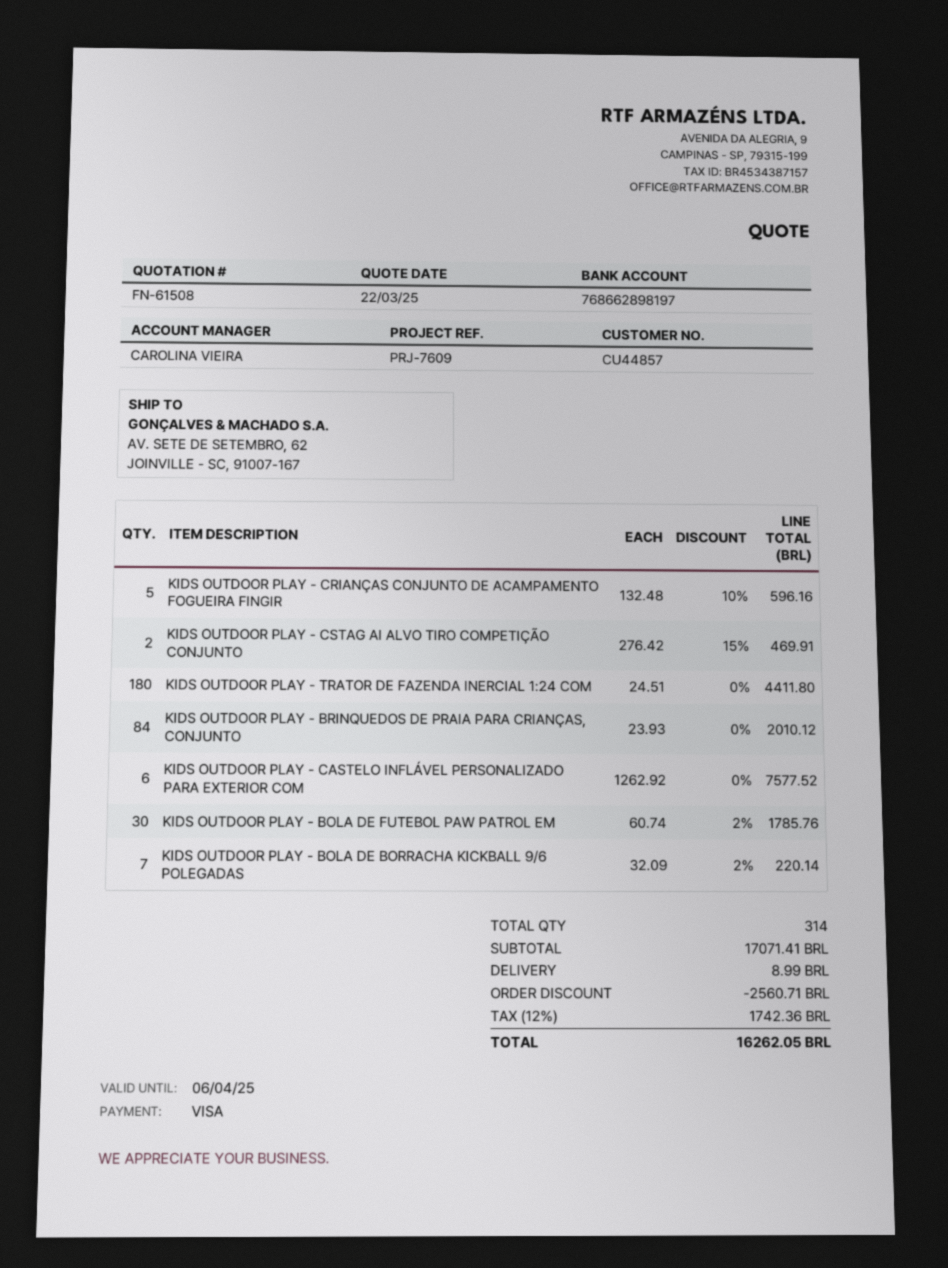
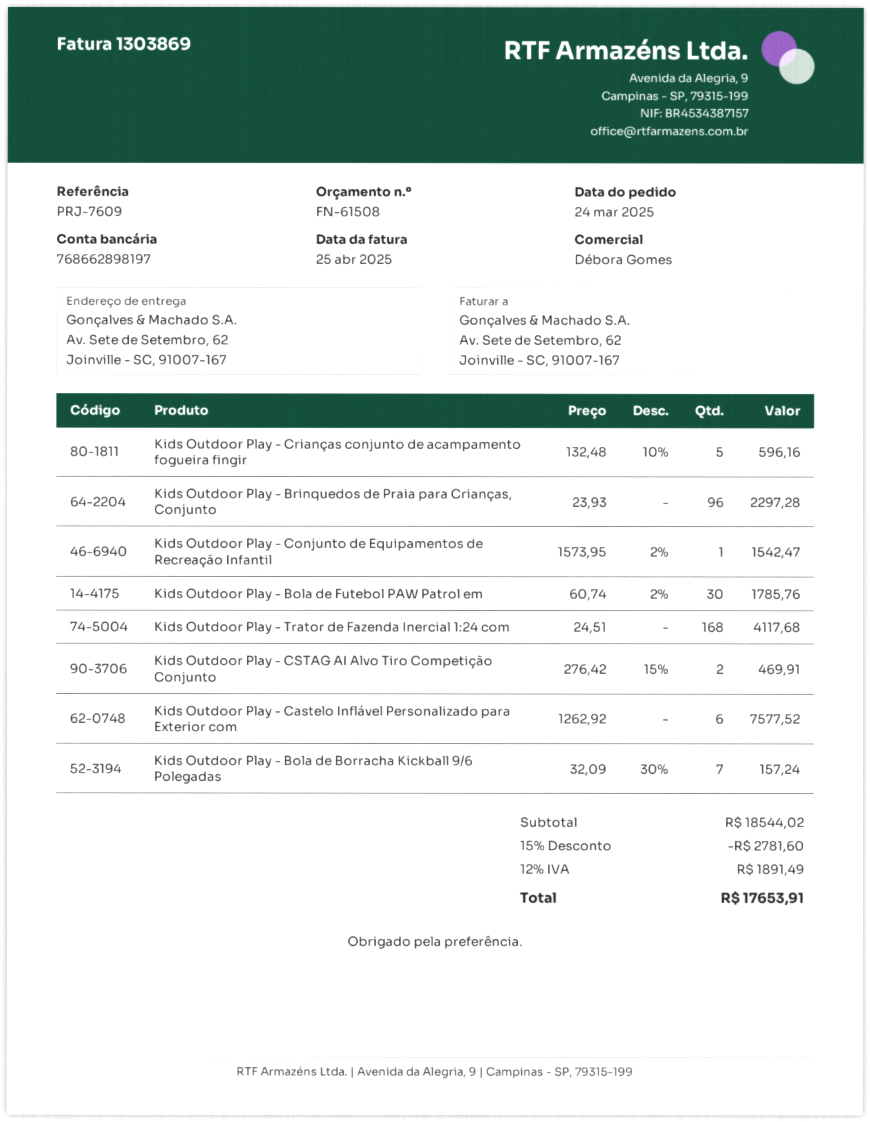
sales rep: CAROLINA VIEIRA -> Débora Gomes
KIDS OUTDOOR PLAY - TRATOR DE FAZENDA INERCIAL 1:24 COM: 180 x 24.51 = 4411.80 -> 168 x 24.51 = 4117.68
KIDS OUTDOOR PLAY - BRINQUEDOS DE PRAIA PARA CRIANÇAS, CONJUNTO: 84 x 23.93 = 2010.12 -> 96 x 23.93 = 2297.28
KIDS OUTDOOR PLAY - BOLA DE BORRACHA KICKBALL 9/6 POLEGADAS: 7 x 32.09 - 2% = 220.14 -> 7 x 32.09 - 30% = 157.24
Kids Outdoor Play - Conjunto de Equipamentos de Recreação Infantil: none -> 1 x 1573.95 - 2% = 1542.47
subtotal: 17071.41 -> 18544.02
discount: 2560.71 -> 2781.60
shipping: 8.99 -> none
tax: 12% = 1742.36 -> 12% = 1891.49
total: 16262.05 -> 17653.91

